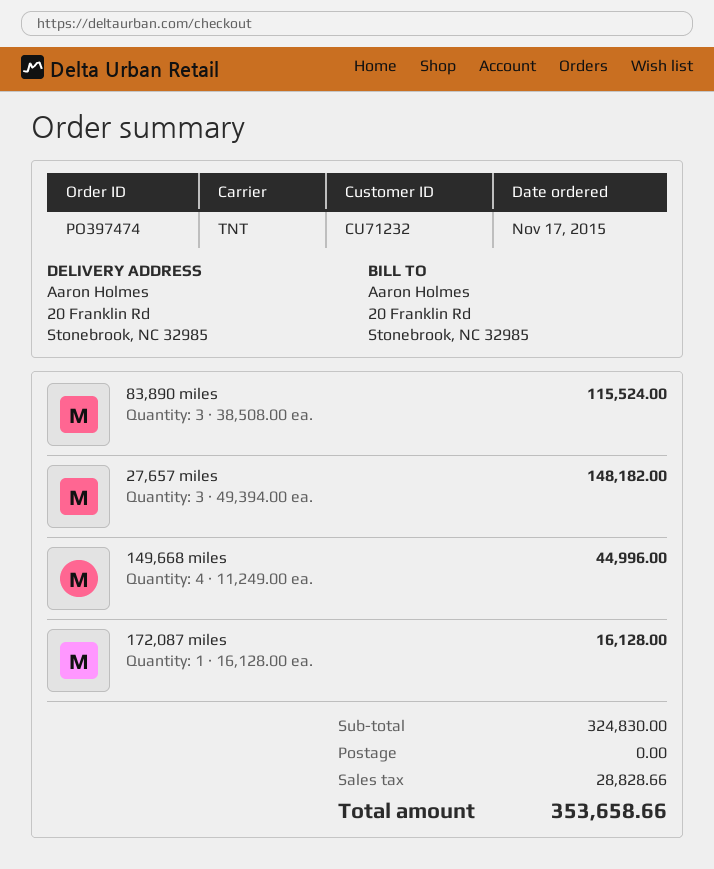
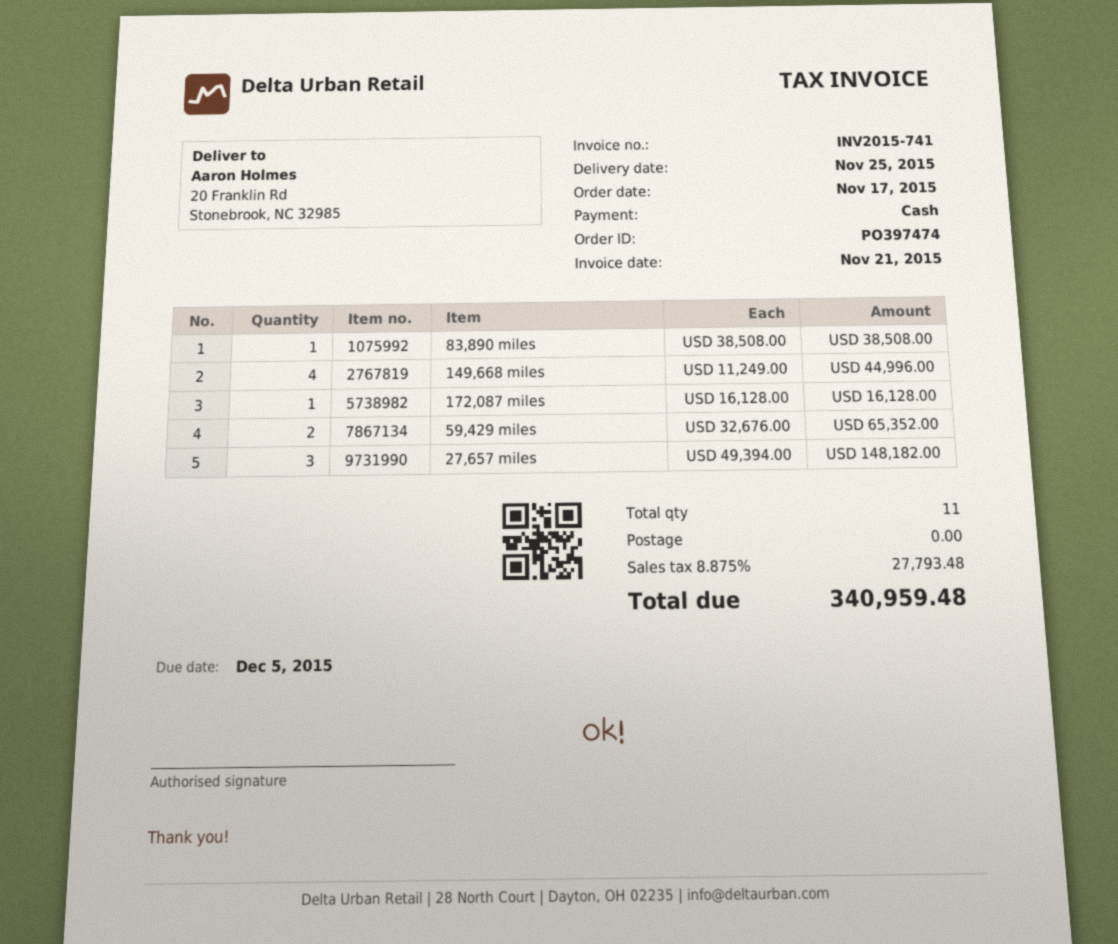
83,890 miles: 3 x 38508.00 = 115524.00 -> 1 x 38508.00 = 38508.00
59,429 miles: none -> 2 x 32676.00 = 65352.00
tax: 28828.66 -> 27793.48
total: 353658.66 -> 340959.48

